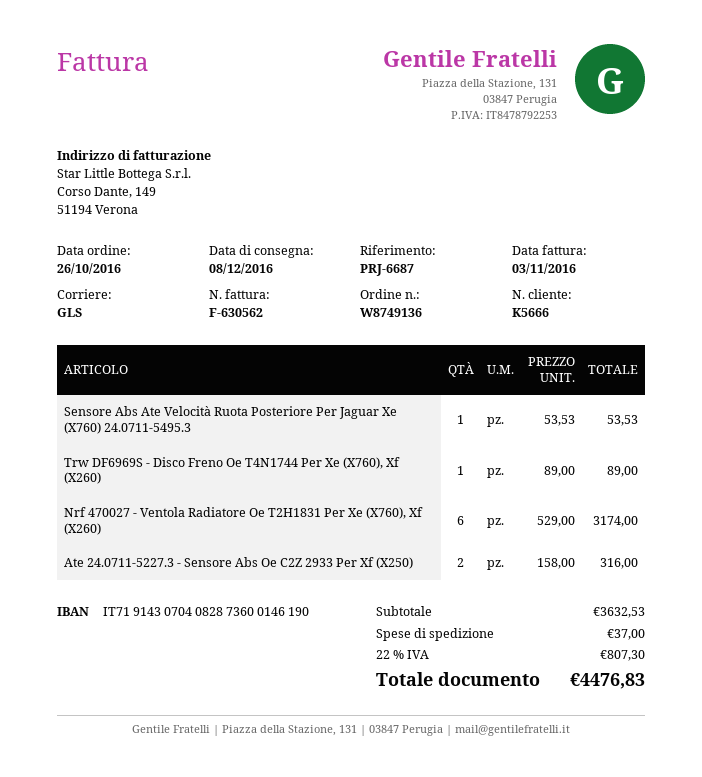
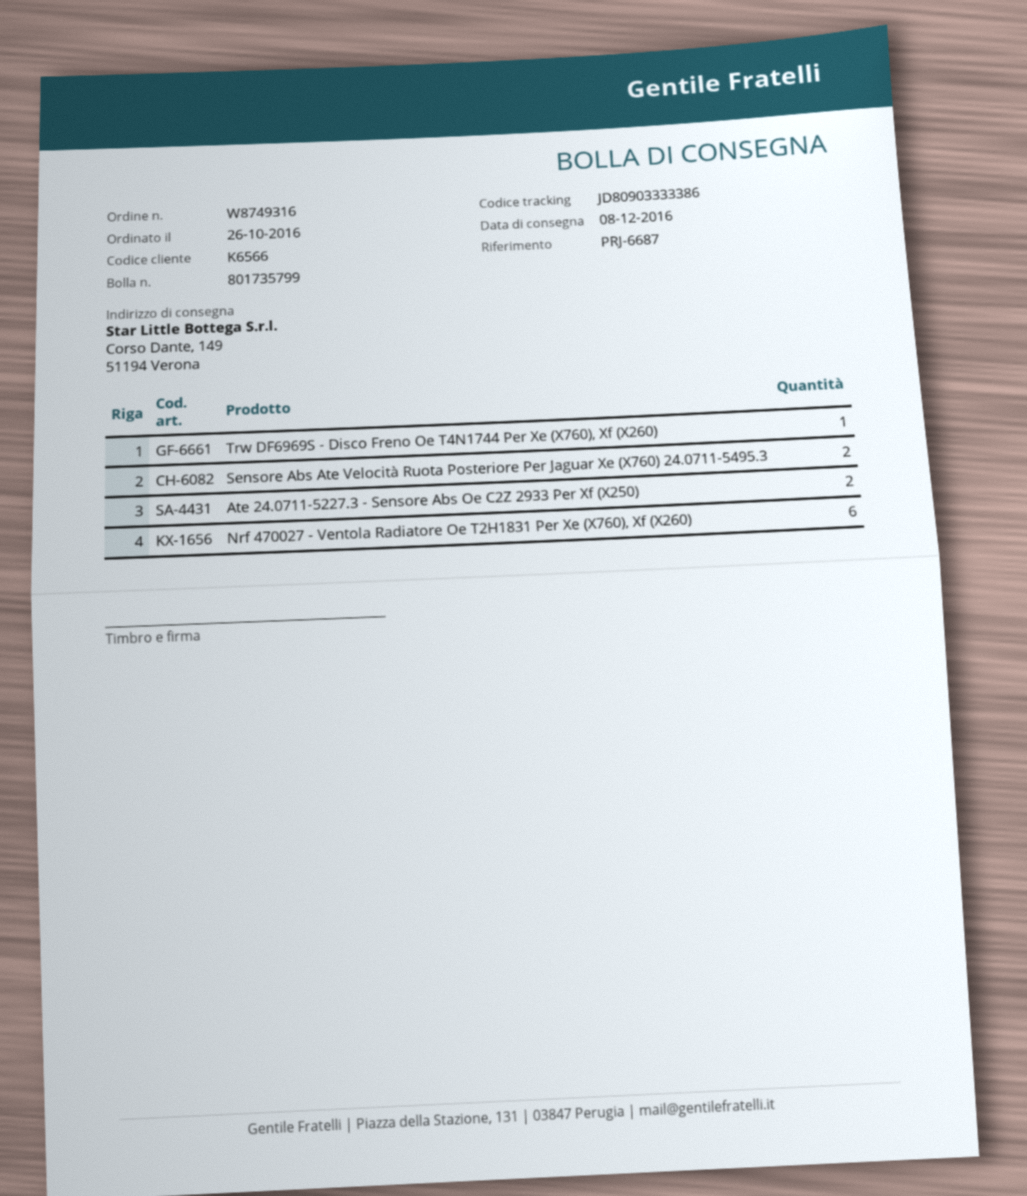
order number: W8749136 -> W8749316
customer number: K5666 -> K6566
Sensore Abs Ate Velocità Ruota Posteriore Per Jaguar Xe (X760) 24.0711-5495.3: 1 -> 2

